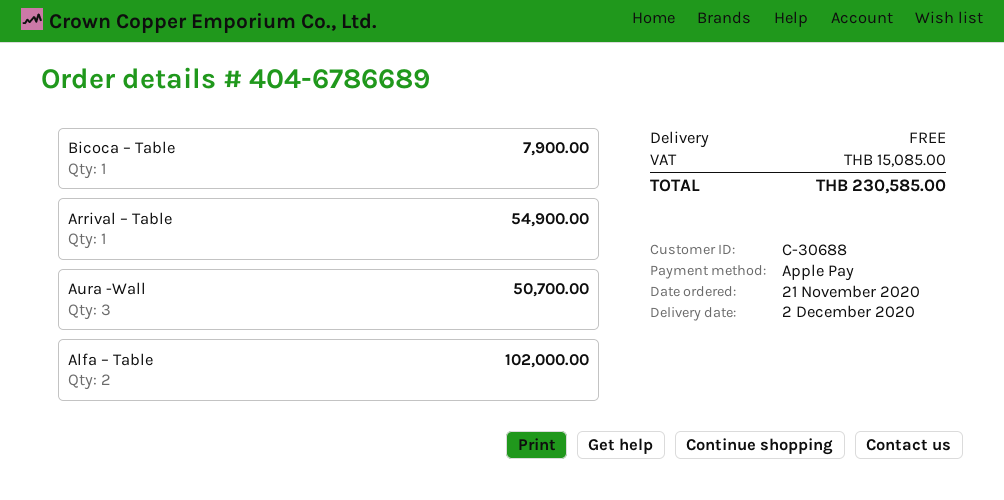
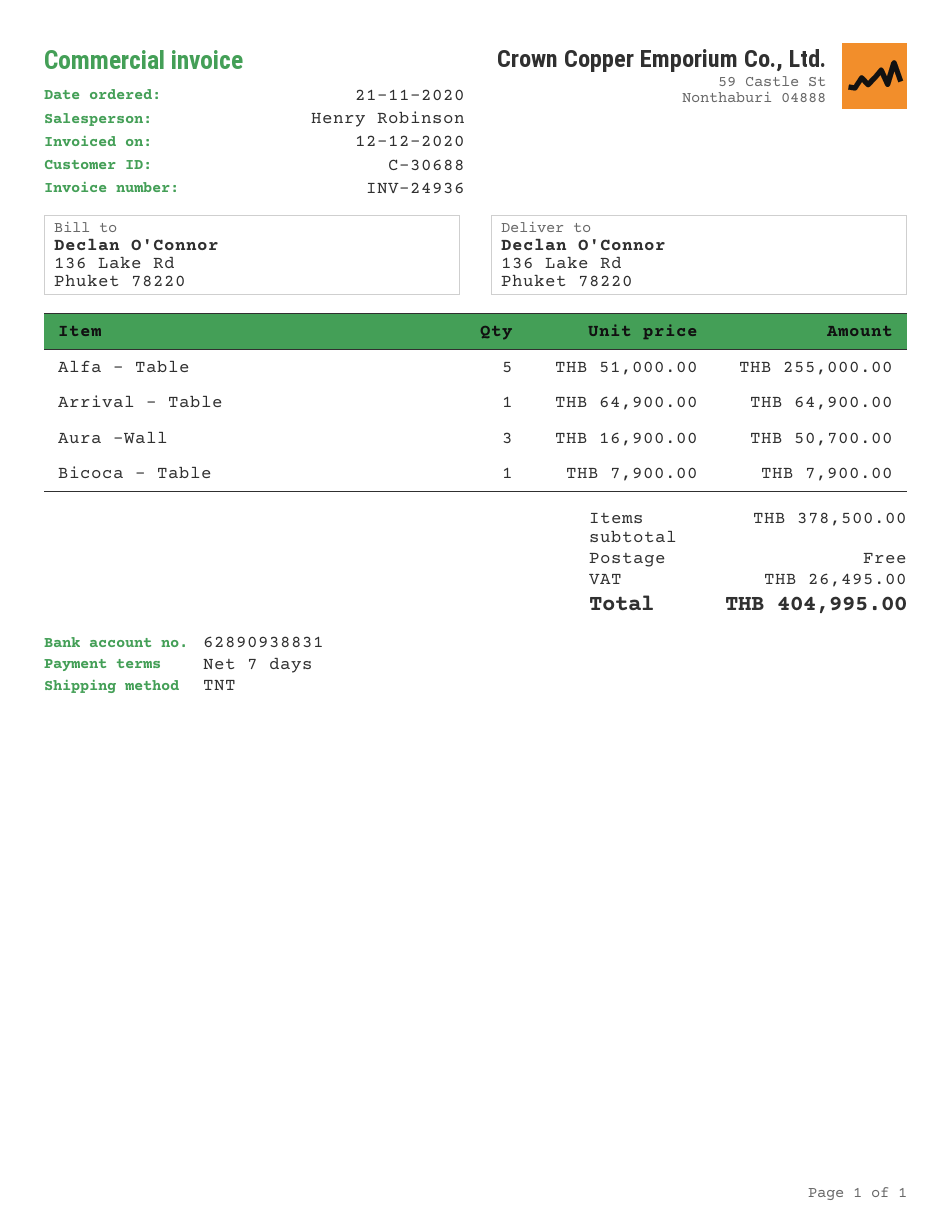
Arrival – Table: 1 for 54900.00 -> 1 for 64900.00
Alfa – Table: 2 for 102000.00 -> 5 for 255000.00
tax: 15085.00 -> 26495.00
total: 230585.00 -> 404995.00

